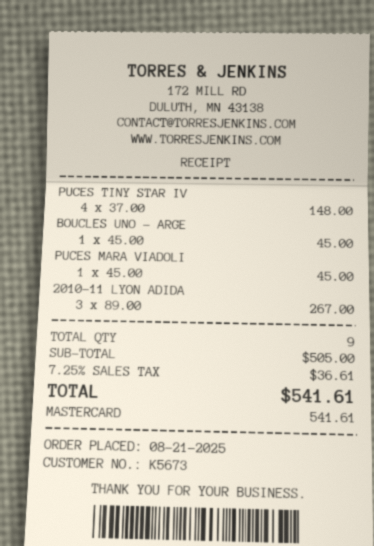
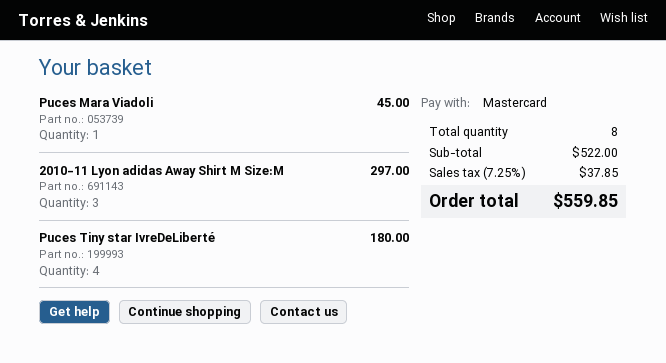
PUCES TINY STAR IV: 4 for 148.00 -> 4 for 180.00
BOUCLES UNO - ARGE: 1 for 45.00 -> none
2010-11 LYON ADIDA: 3 for 267.00 -> 3 for 297.00
total quantity: 9 -> 8
subtotal: 505.00 -> 522.00
tax: 7.25% = 36.61 -> 7.25% = 37.85
total: 541.61 -> 559.85

